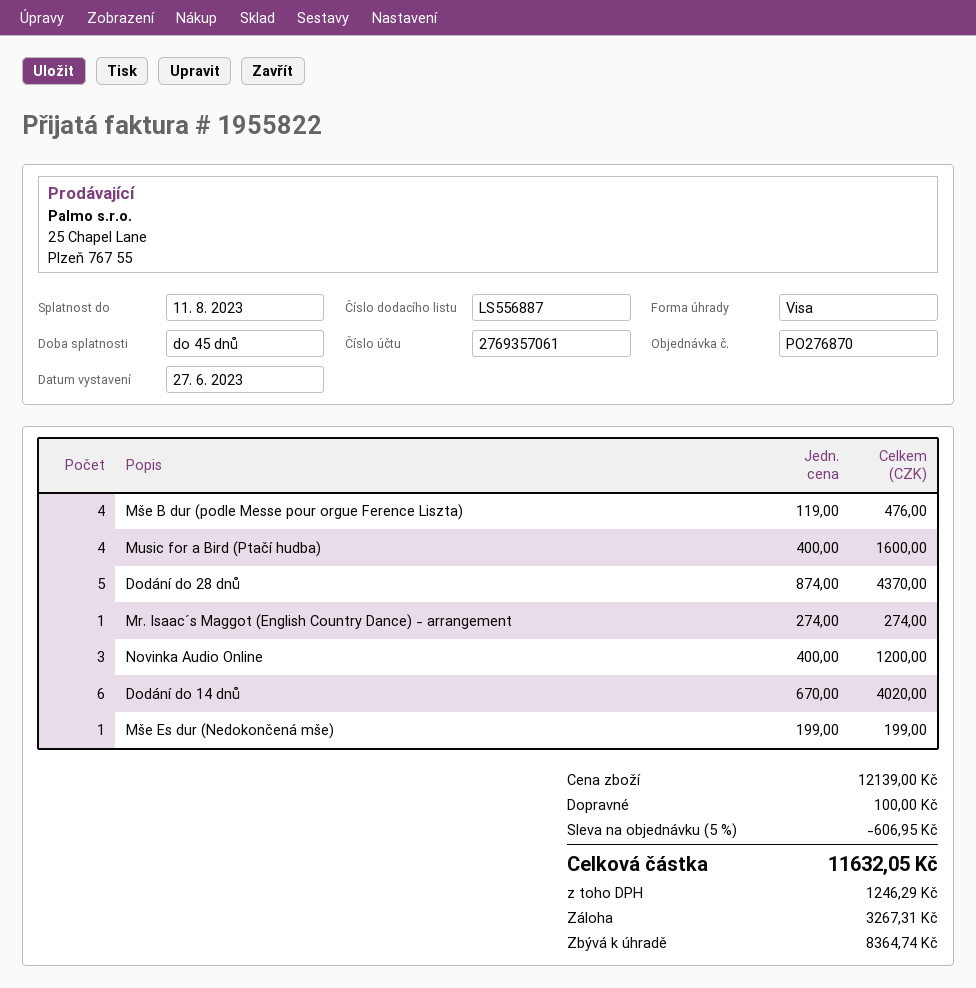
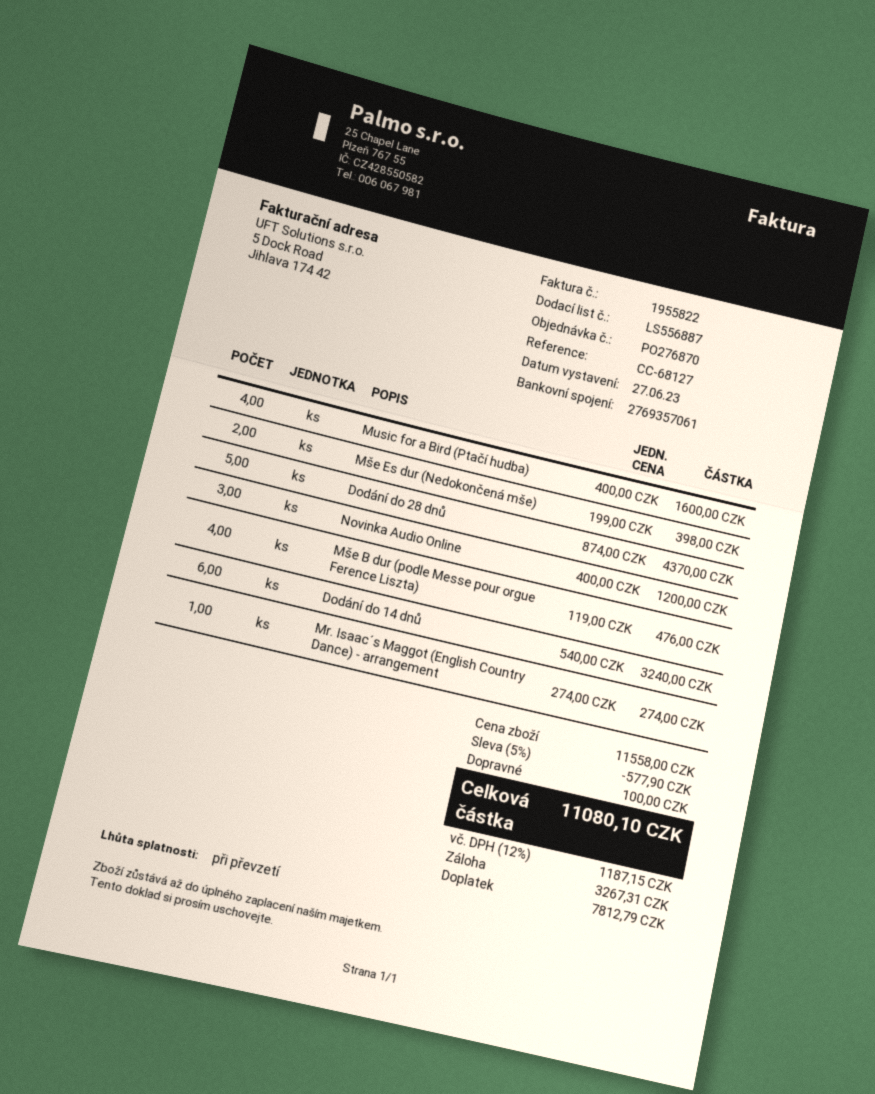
payment terms: 45 days -> on receipt
Dodání do 14 dnů: 6 x 670.00 = 4020.00 -> 6 x 540.00 = 3240.00
Mše Es dur (Nedokončená mše): 1 x 199.00 = 199.00 -> 2 x 199.00 = 398.00
subtotal: 12139.00 -> 11558.00
discount: 5% = 606.95 -> 5% = 577.90
tax: 1246.29 -> 1187.15
total: 11632.05 -> 11080.10
balance: 8364.74 -> 7812.79

